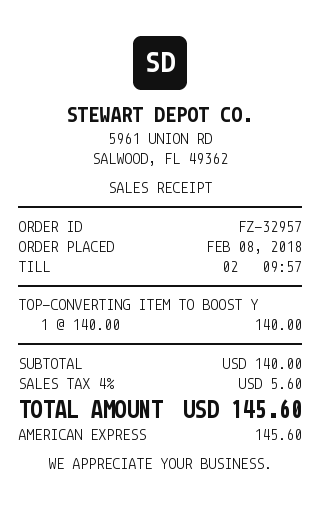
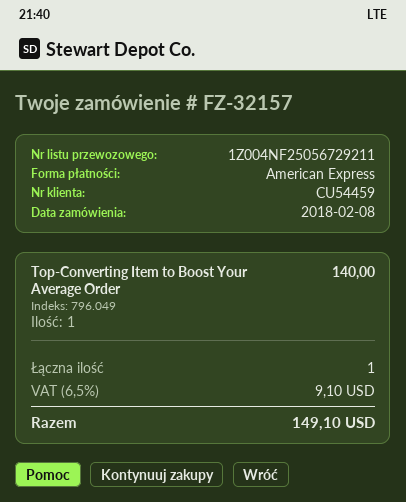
order number: FZ-32957 -> FZ-32157
tax: 4% = 5.60 -> 6.5% = 9.10
total: 145.60 -> 149.10

